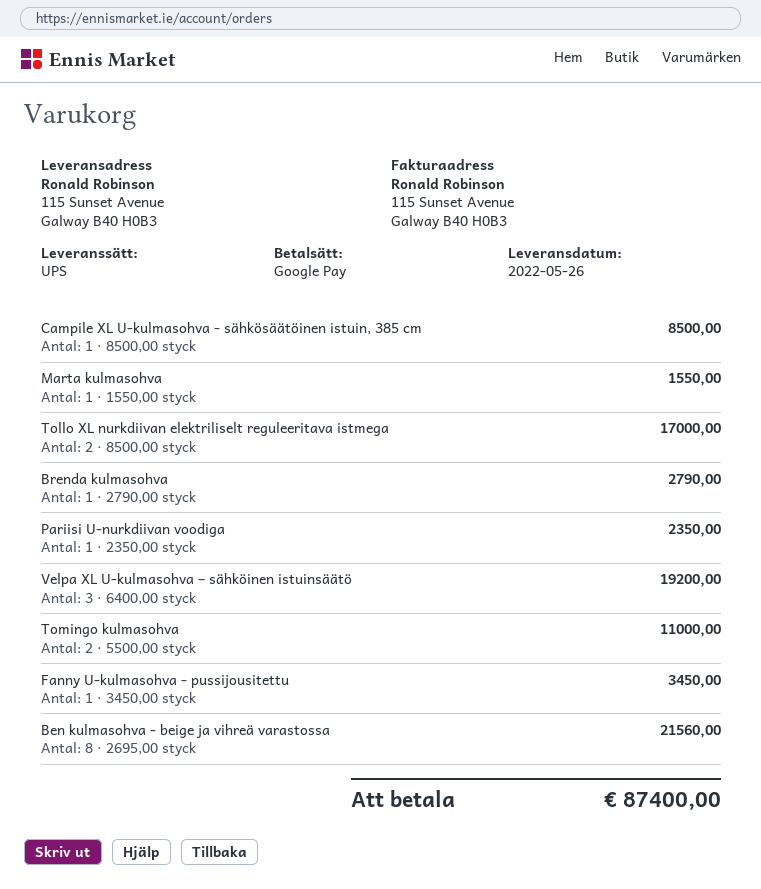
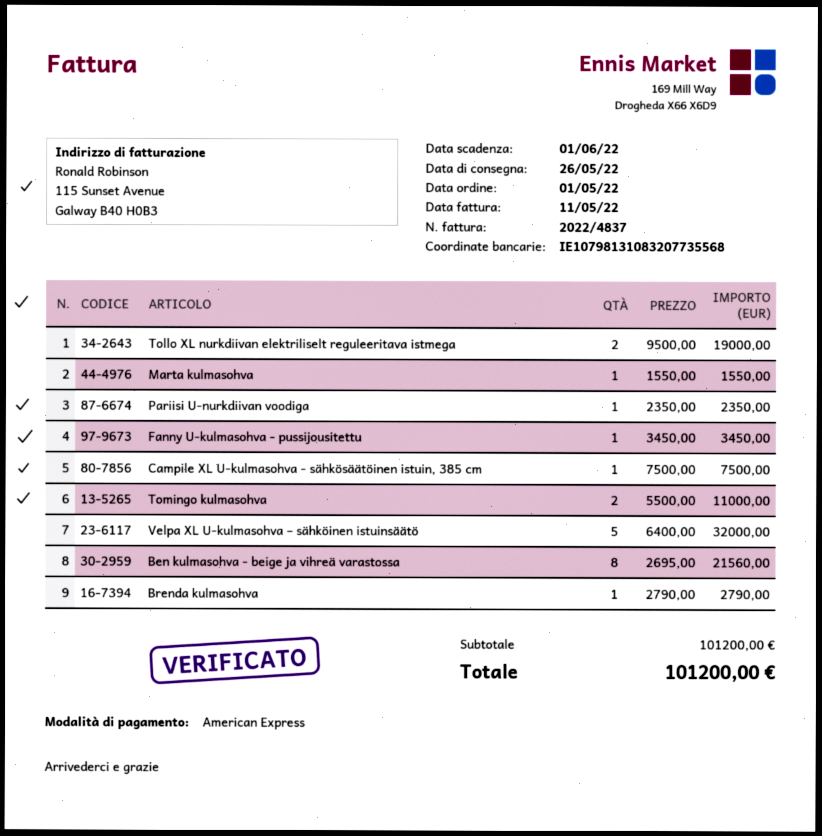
payment method: Google Pay -> American Express
Campile XL U‑kulmasohva - sähkösäätöinen istuin, 385 cm: 1 x 8500.00 = 8500.00 -> 1 x 7500.00 = 7500.00
Tollo XL nurkdiivan elektriliselt reguleeritava istmega: 2 x 8500.00 = 17000.00 -> 2 x 9500.00 = 19000.00
Velpa XL U‑kulmasohva – sähköinen istuinsäätö: 3 x 6400.00 = 19200.00 -> 5 x 6400.00 = 32000.00
total: 87400.00 -> 101200.00

